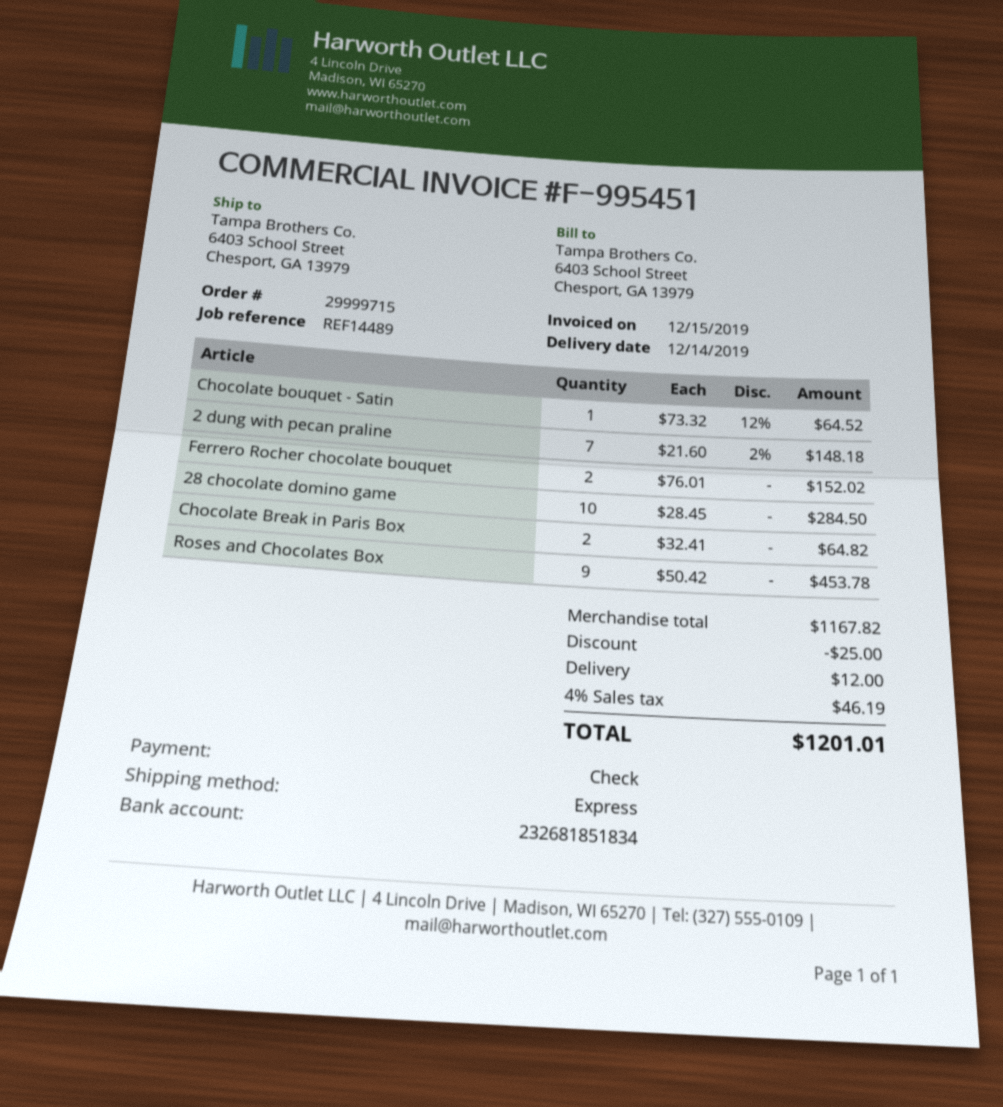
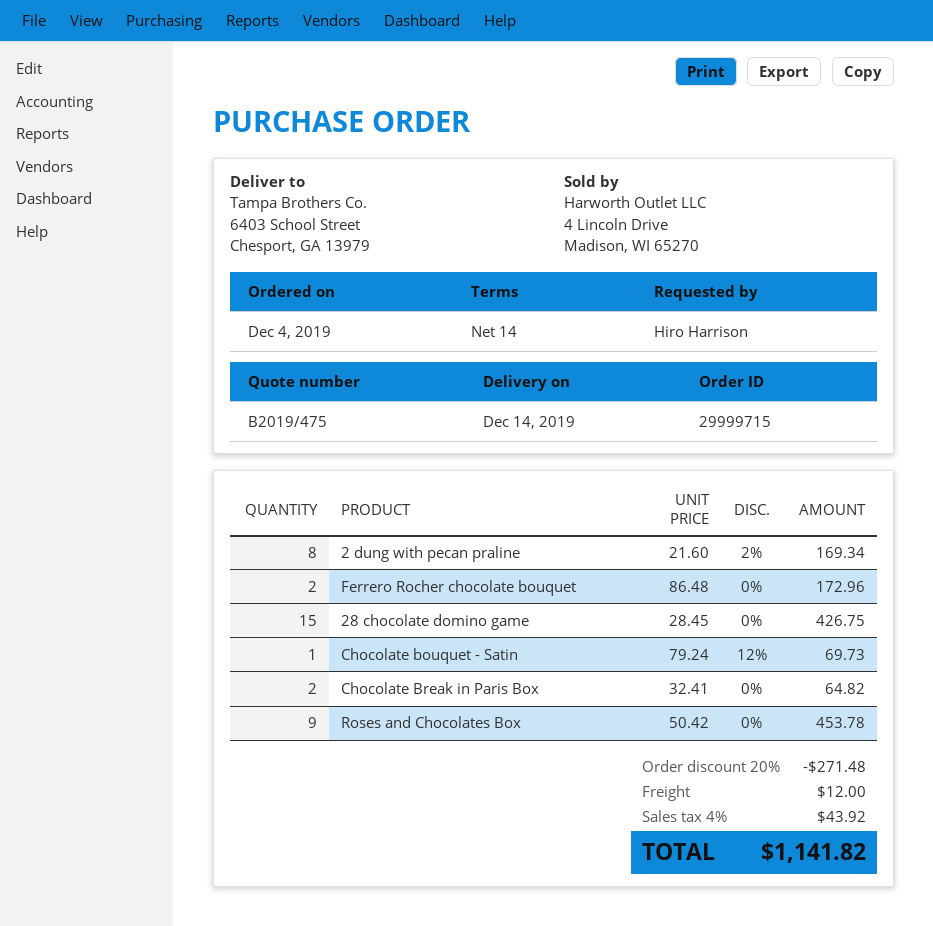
Chocolate bouquet - Satin: 1 x 73.32 - 12% = 64.52 -> 1 x 79.24 - 12% = 69.73
2 dung with pecan praline: 7 x 21.60 - 2% = 148.18 -> 8 x 21.60 - 2% = 169.34
Ferrero Rocher chocolate bouquet: 2 x 76.01 = 152.02 -> 2 x 86.48 = 172.96
28 chocolate domino game: 10 x 28.45 = 284.50 -> 15 x 28.45 = 426.75
discount: 25.00 -> 271.48
tax: 4% = 46.19 -> 4% = 43.92
total: 1201.01 -> 1141.82

